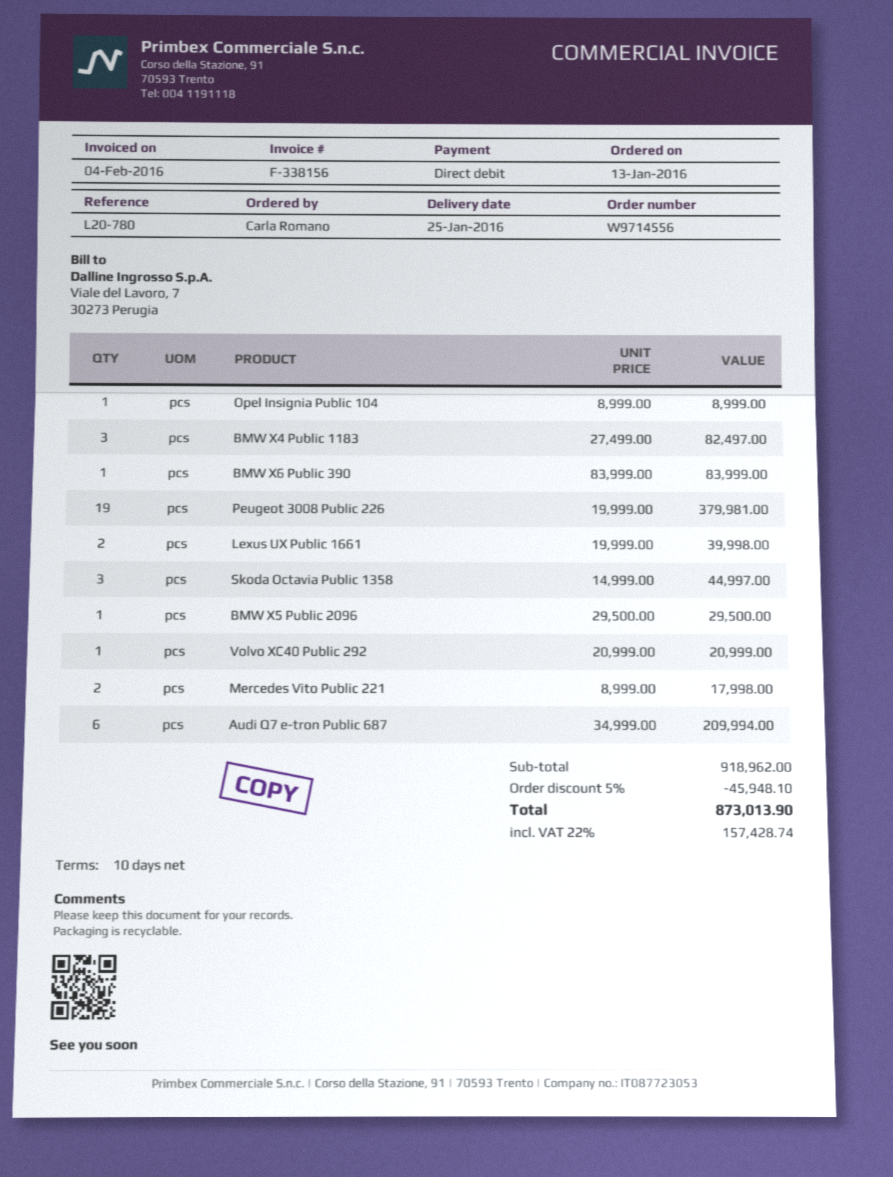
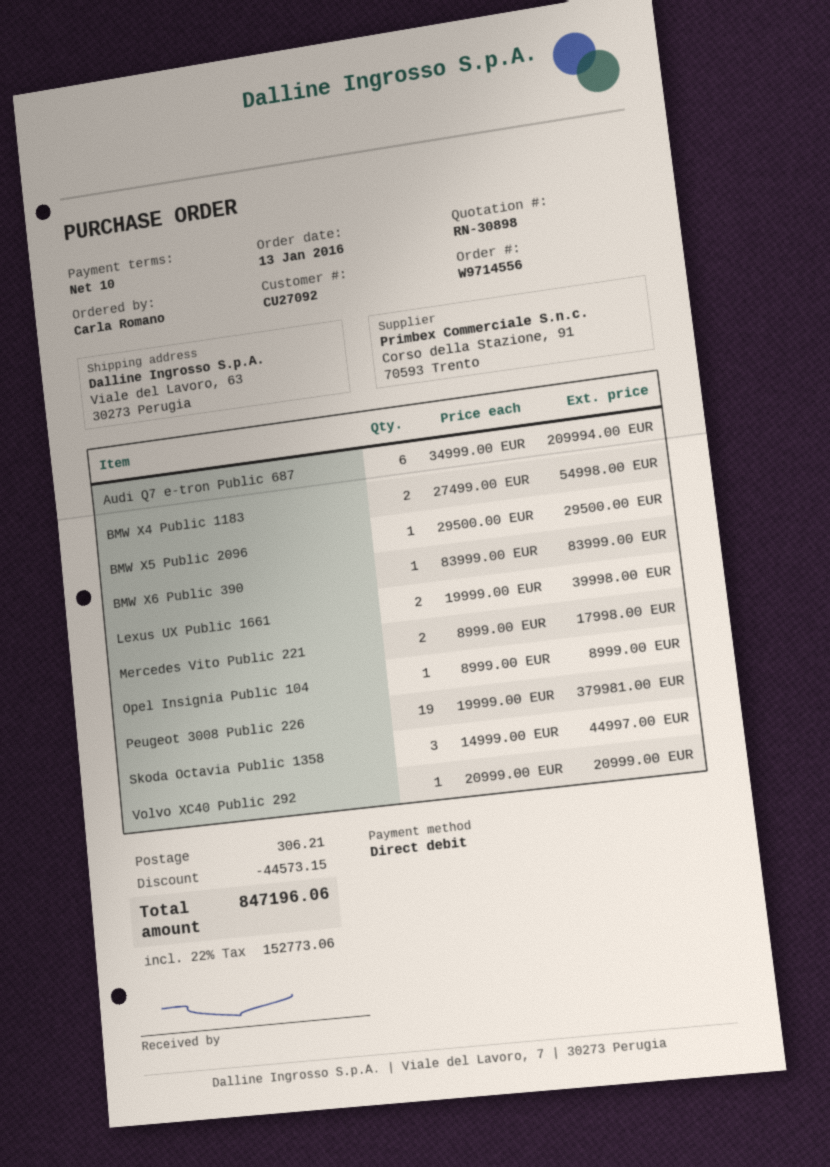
BMW X4 Public 1183: 3 x 27499.00 = 82497.00 -> 2 x 27499.00 = 54998.00
discount: 45948.10 -> 44573.15
shipping: none -> 306.21
tax: 22% = 157428.74 -> 22% = 152773.06
total: 873013.90 -> 847196.06

